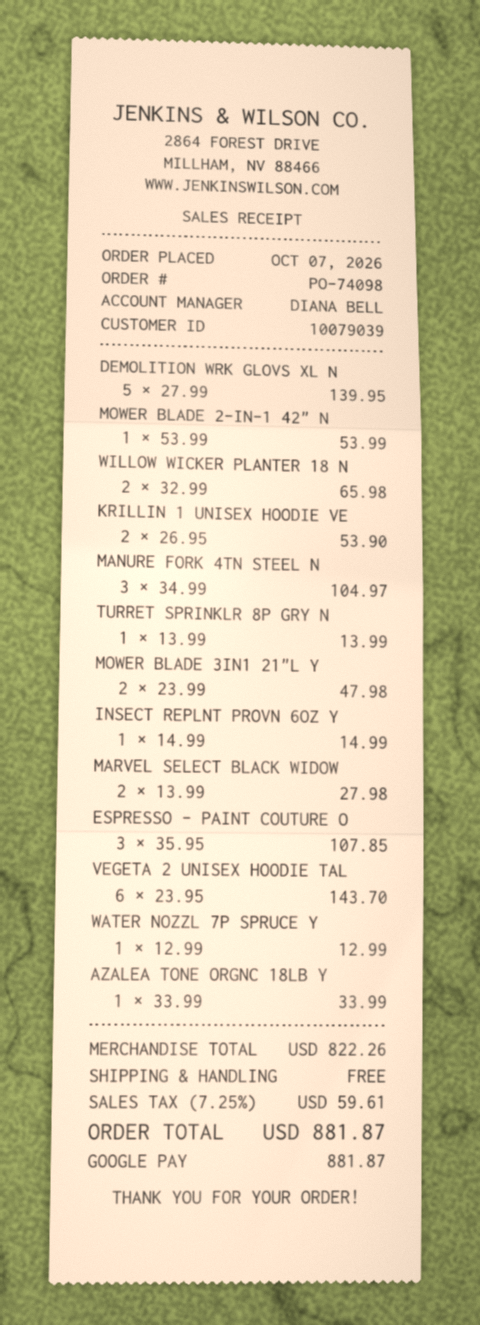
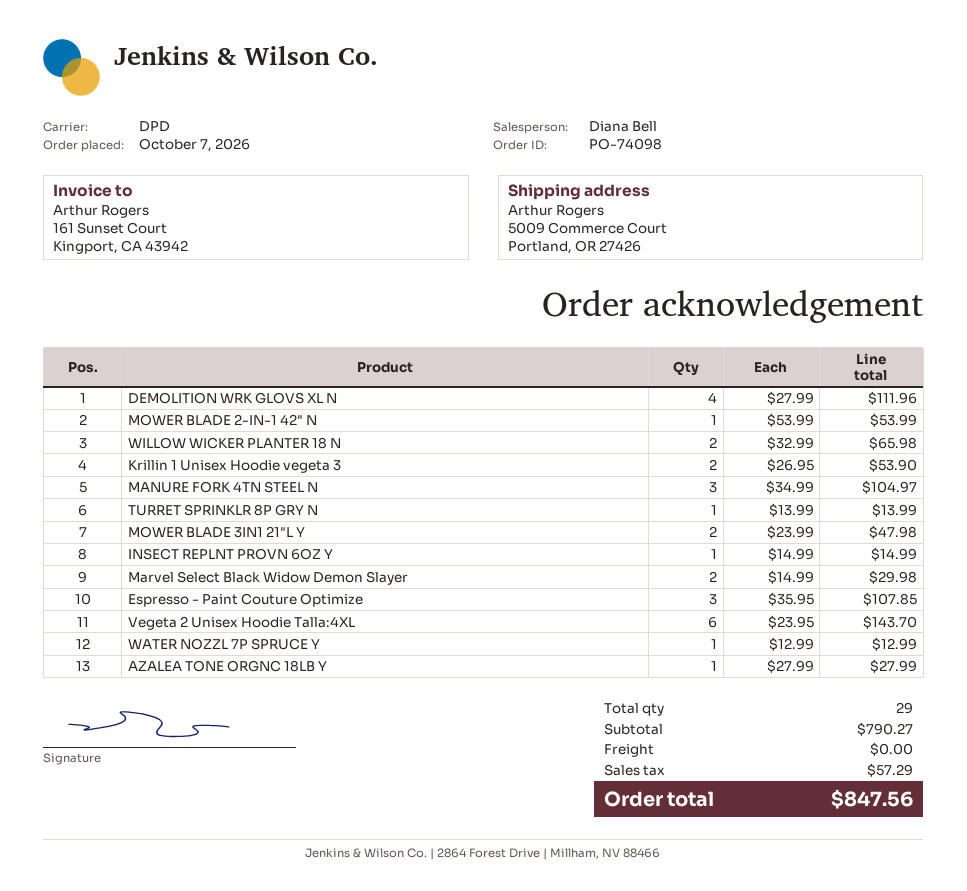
DEMOLITION WRK GLOVS XL N: 5 x 27.99 = 139.95 -> 4 x 27.99 = 111.96
MARVEL SELECT BLACK WIDOW: 2 x 13.99 = 27.98 -> 2 x 14.99 = 29.98
AZALEA TONE ORGNC 18LB Y: 1 x 33.99 = 33.99 -> 1 x 27.99 = 27.99
subtotal: 822.26 -> 790.27
tax: 59.61 -> 57.29
total: 881.87 -> 847.56

